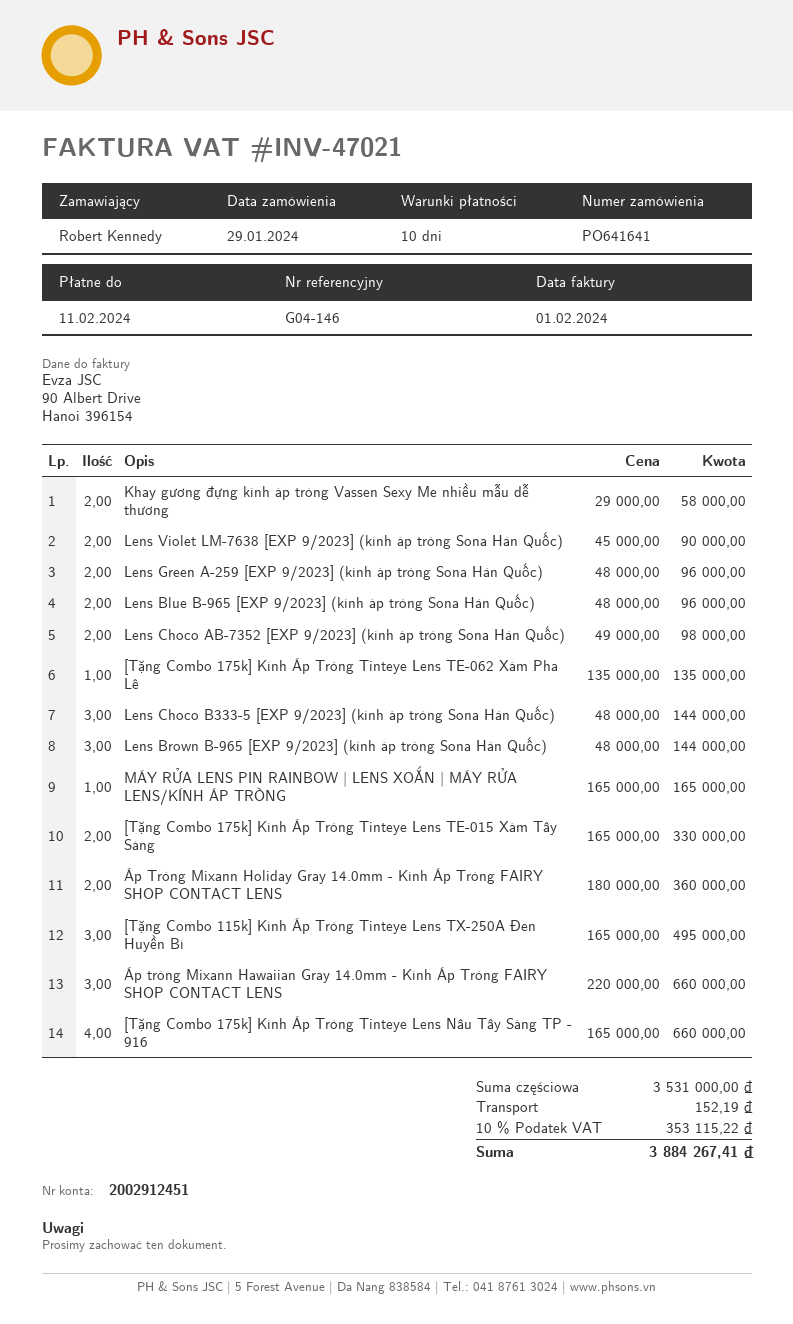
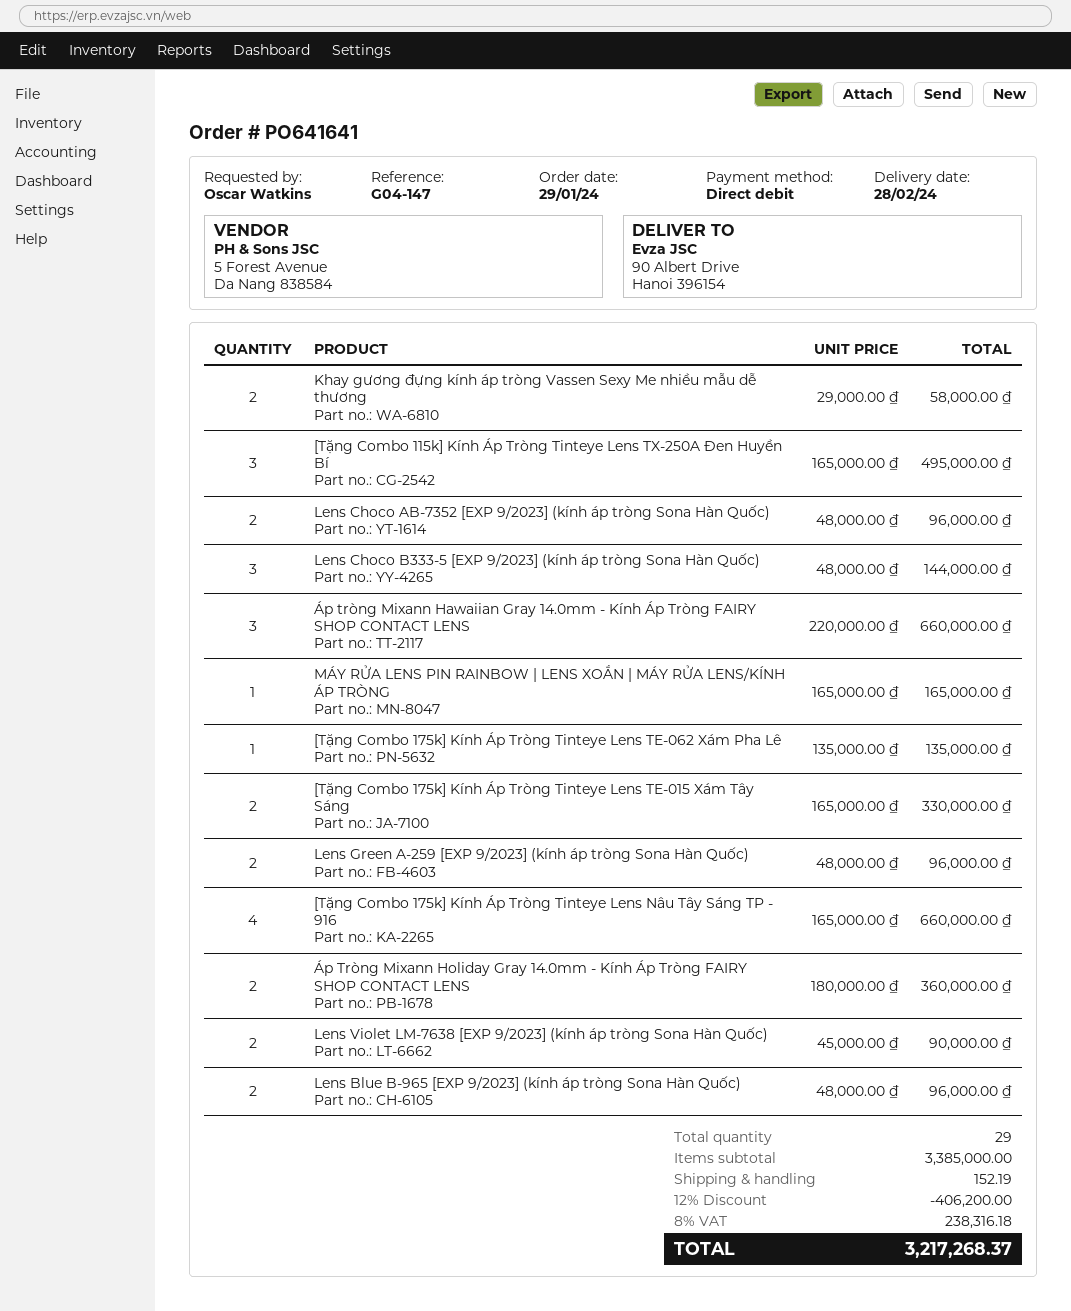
reference: G04-146 -> G04-147
ordered by: Robert Kennedy -> Oscar Watkins
Lens Choco AB-7352 [EXP 9/2023] (kính áp tròng Sona Hàn Quốc): 2 x 49000.00 = 98000.00 -> 2 x 48000.00 = 96000.00
Lens Brown B-965 [EXP 9/2023] (kính áp tròng Sona Hàn Quốc): 3 x 48000.00 = 144000.00 -> none
subtotal: 3531000.00 -> 3385000.00
discount: none -> 12% = 406200.00
tax: 10% = 353115.22 -> 8% = 238316.18
total: 3884267.41 -> 3217268.37

